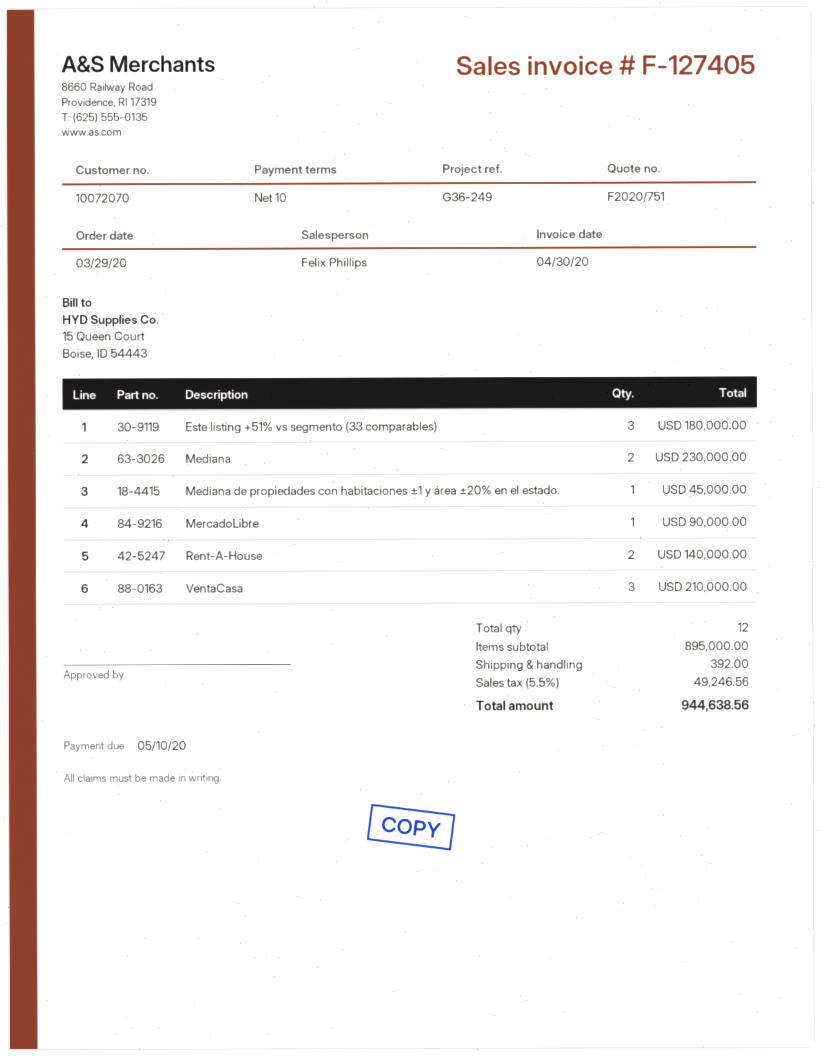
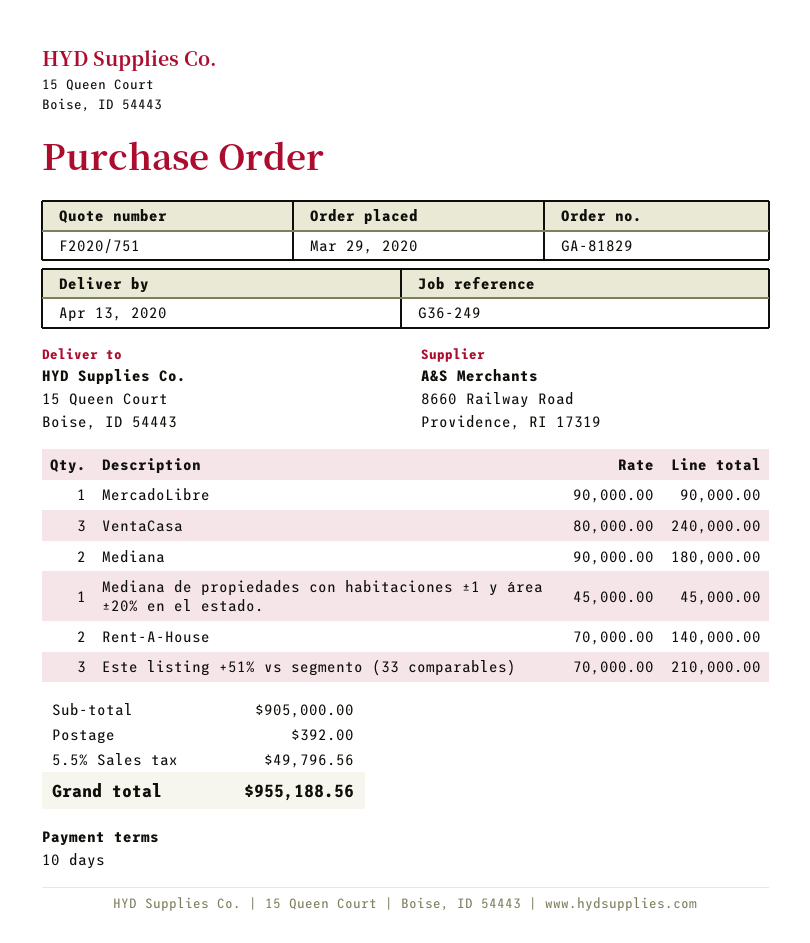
Este listing +51% vs segmento (33 comparables): 3 for 180000.00 -> 3 for 210000.00
Mediana: 2 for 230000.00 -> 2 for 180000.00
VentaCasa: 3 for 210000.00 -> 3 for 240000.00
subtotal: 895000.00 -> 905000.00
tax: 5.5% = 49246.56 -> 5.5% = 49796.56
total: 944638.56 -> 955188.56

